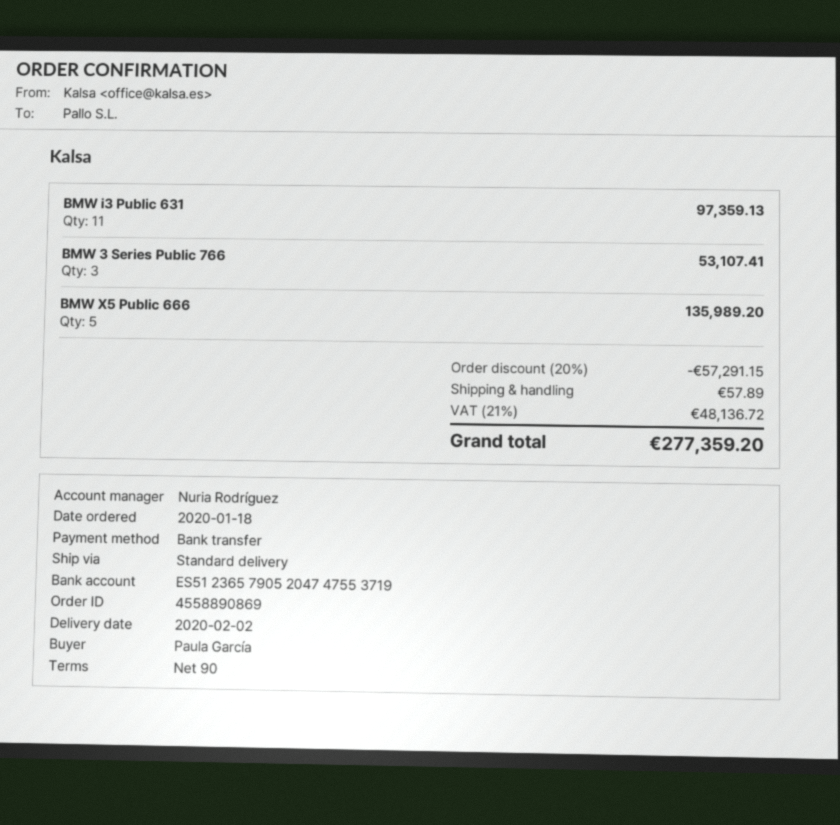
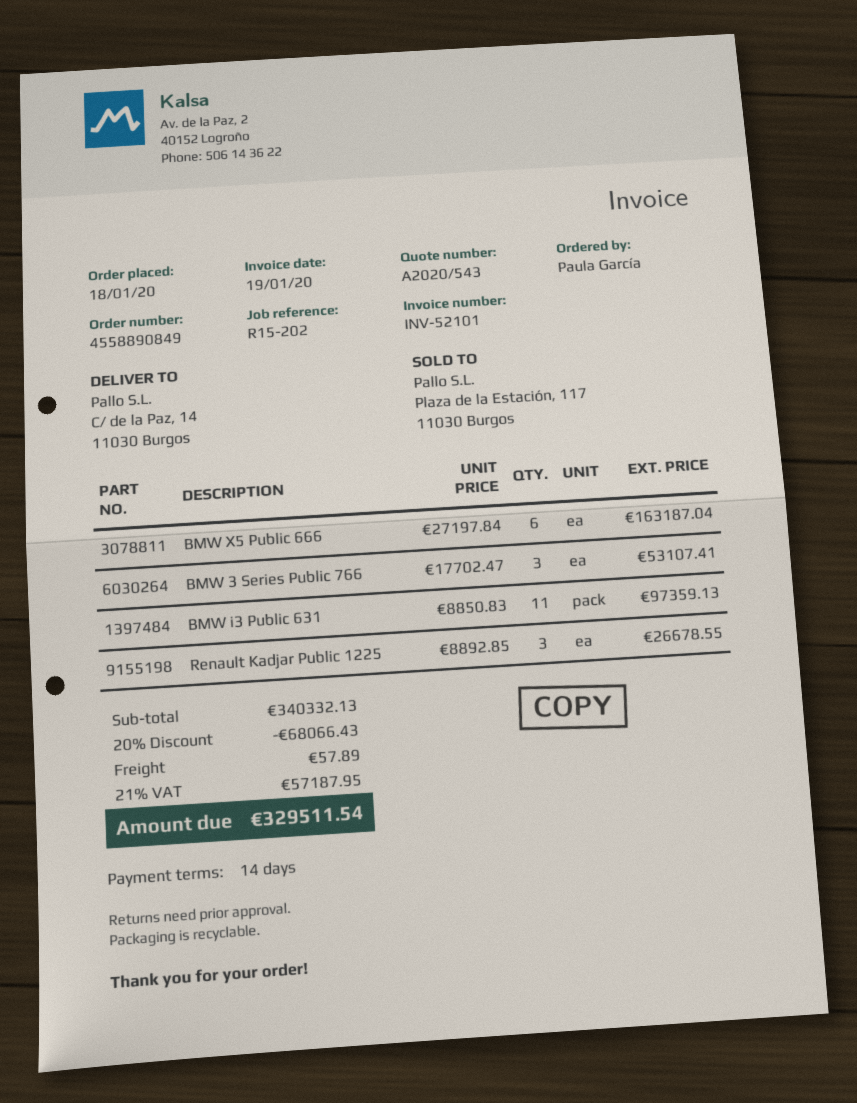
order number: 4558890869 -> 4558890849
payment terms: 90 days -> 14 days
BMW X5 Public 666: 5 for 135989.20 -> 6 for 163187.04
Renault Kadjar Public 1225: none -> 3 for 26678.55
discount: 20% = 57291.15 -> 20% = 68066.43
tax: 21% = 48136.72 -> 21% = 57187.95
total: 277359.20 -> 329511.54

